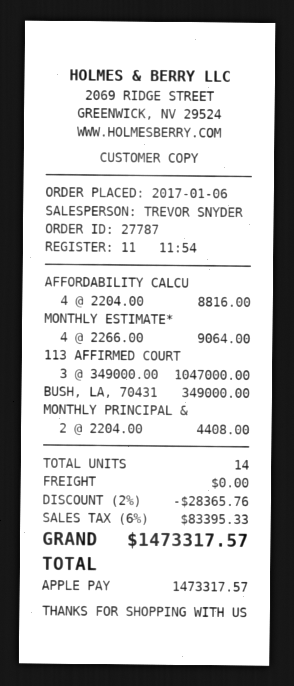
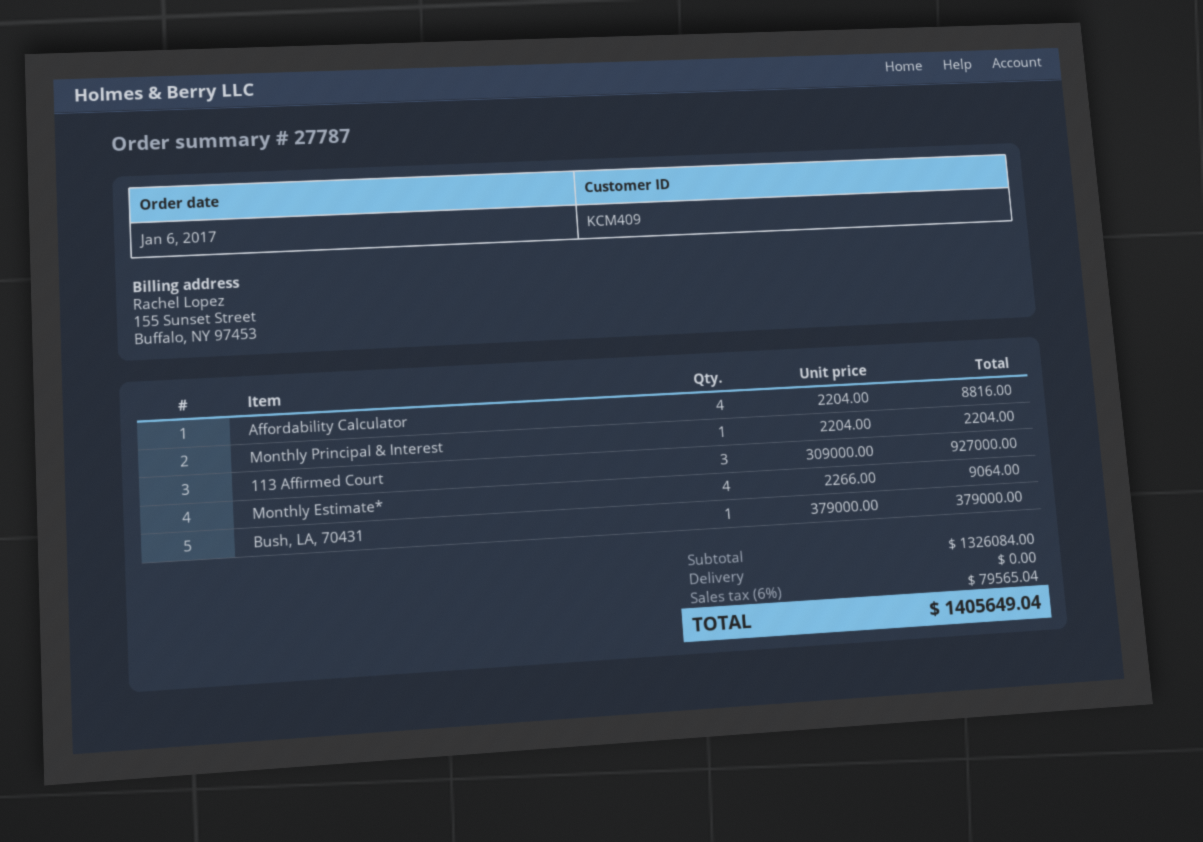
113 AFFIRMED COURT: 3 x 349000.00 = 1047000.00 -> 3 x 309000.00 = 927000.00
BUSH, LA, 70431: 1 x 349000.00 = 349000.00 -> 1 x 379000.00 = 379000.00
MONTHLY PRINCIPAL &: 2 x 2204.00 = 4408.00 -> 1 x 2204.00 = 2204.00
discount: 2% = 28365.76 -> none
tax: 6% = 83395.33 -> 6% = 79565.04
total: 1473317.57 -> 1405649.04

